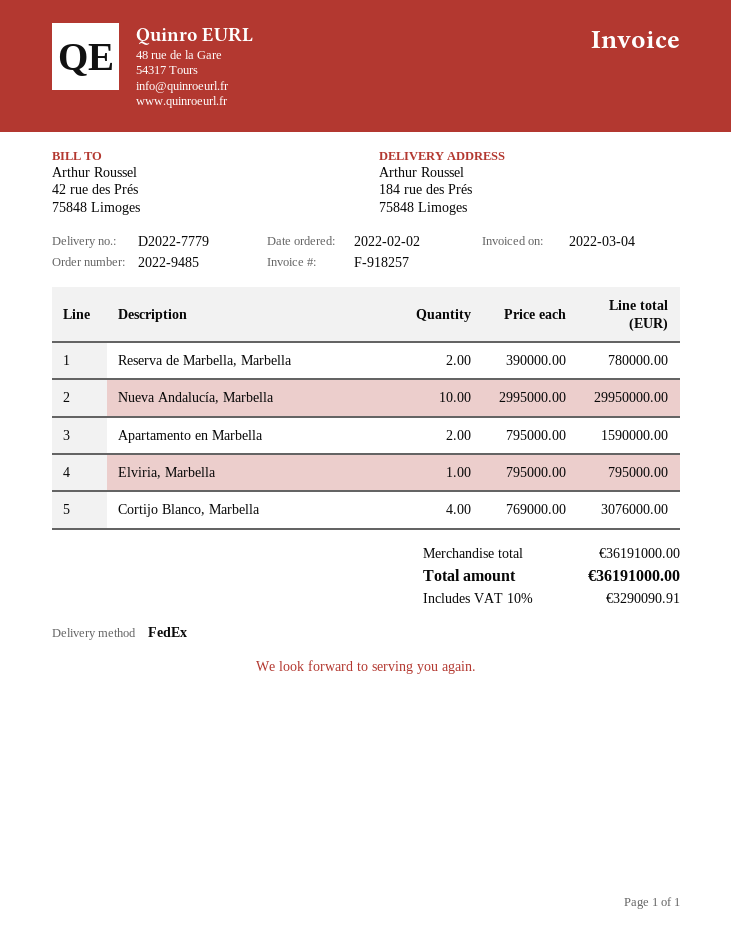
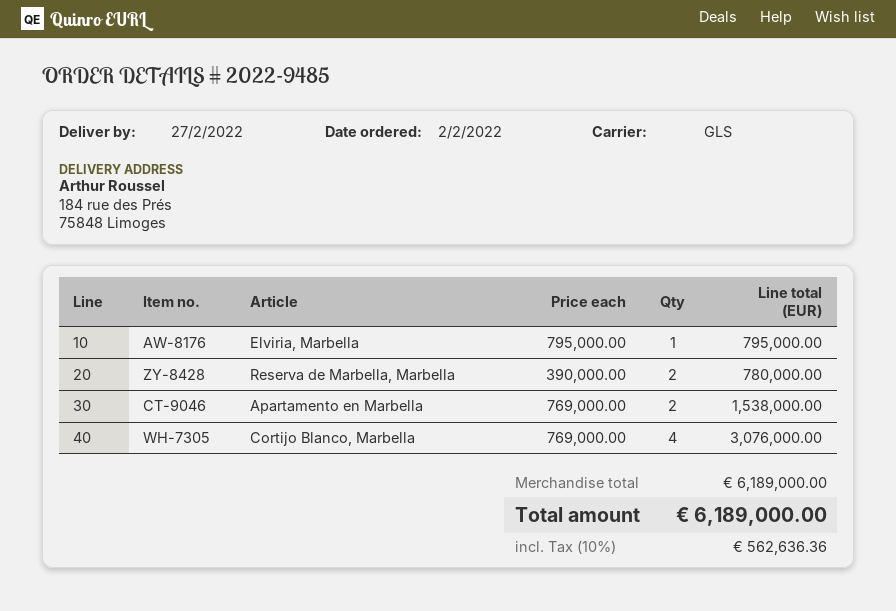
shipping method: FedEx -> GLS
Nueva Andalucía, Marbella: 10 x 2995000.00 = 29950000.00 -> none
Apartamento en Marbella: 2 x 795000.00 = 1590000.00 -> 2 x 769000.00 = 1538000.00
subtotal: 36191000.00 -> 6189000.00
tax: 10% = 3290090.91 -> 10% = 562636.36
total: 36191000.00 -> 6189000.00

